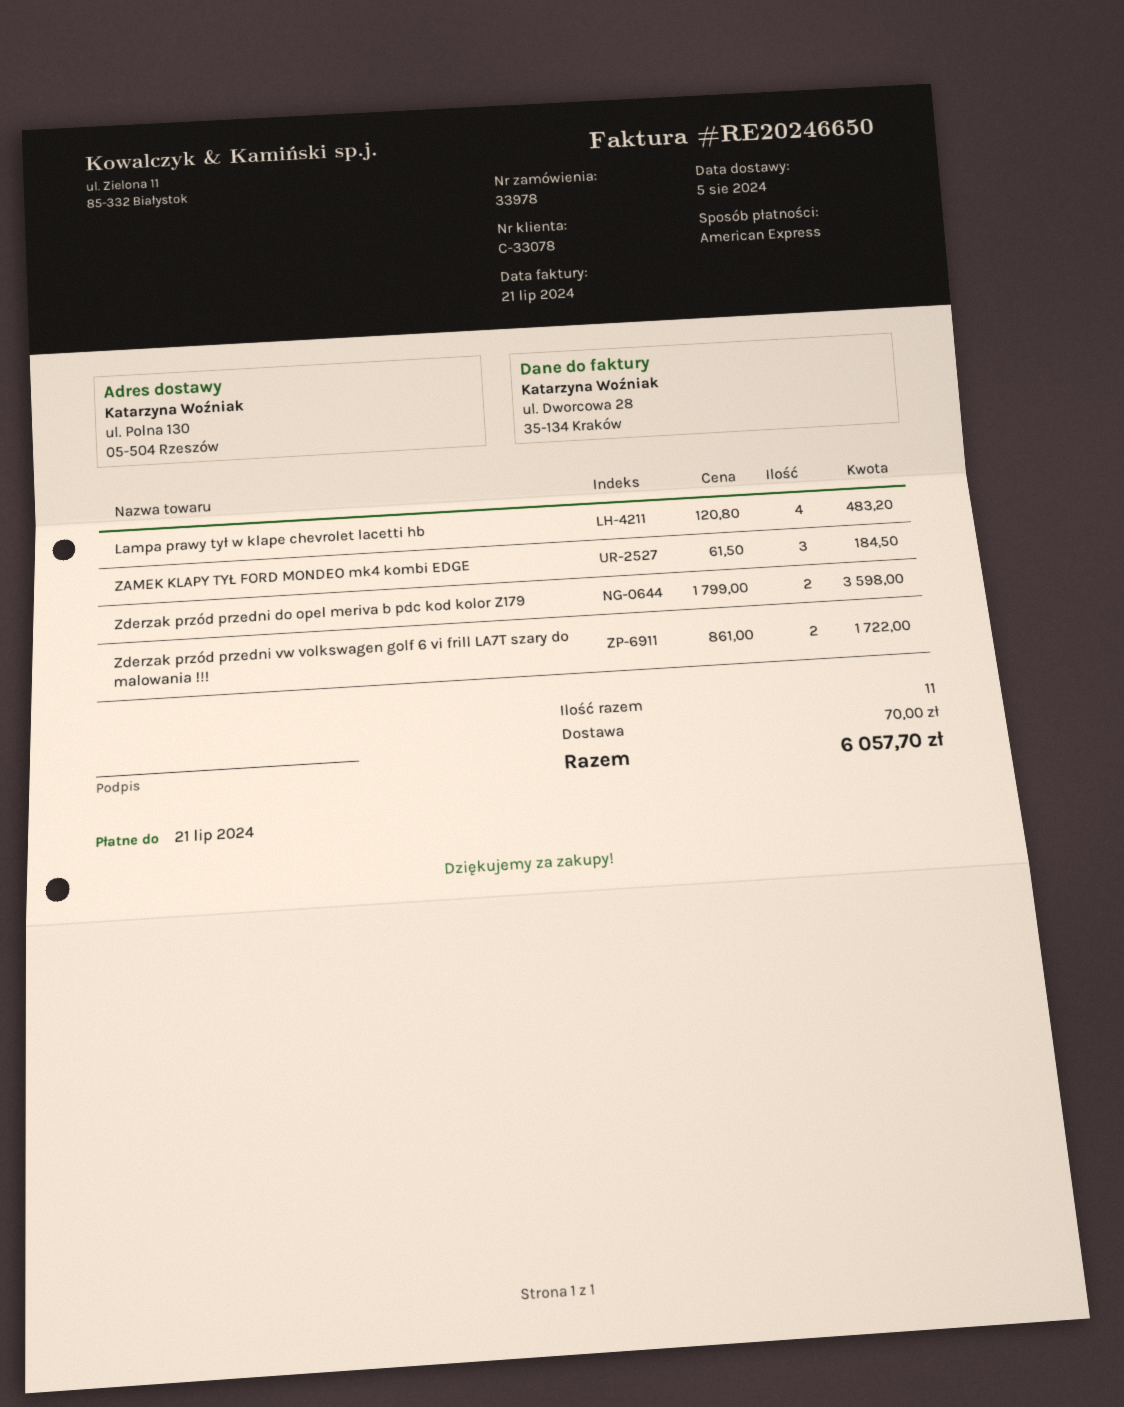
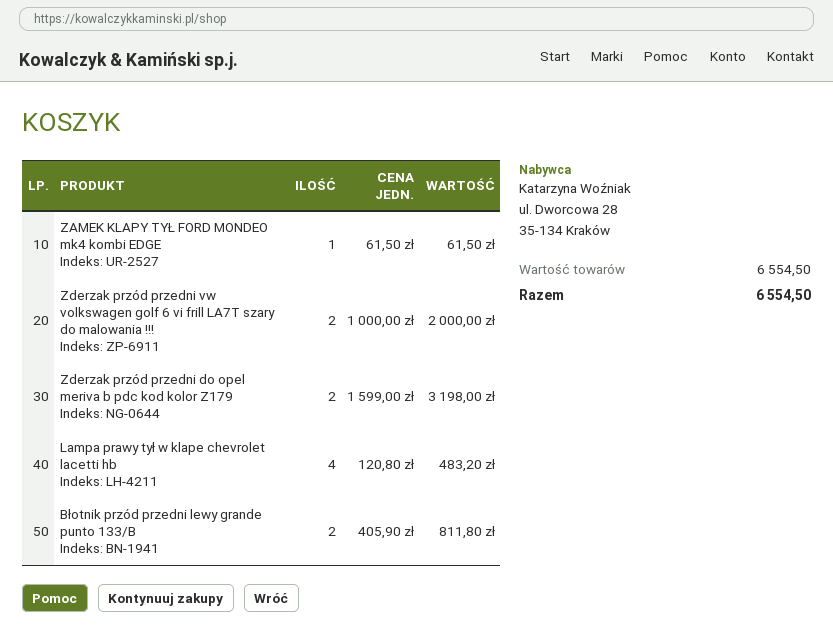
ZAMEK KLAPY TYŁ FORD MONDEO mk4 kombi EDGE: 3 x 61.50 = 184.50 -> 1 x 61.50 = 61.50
Zderzak przód przedni do opel meriva b pdc kod kolor Z179: 2 x 1799.00 = 3598.00 -> 2 x 1599.00 = 3198.00
Zderzak przód przedni vw volkswagen golf 6 vi frill LA7T szary do malowania !!!: 2 x 861.00 = 1722.00 -> 2 x 1000.00 = 2000.00
Błotnik przód przedni lewy grande punto 133/B: none -> 2 x 405.90 = 811.80
shipping: 70.00 -> none
total: 6057.70 -> 6554.50

